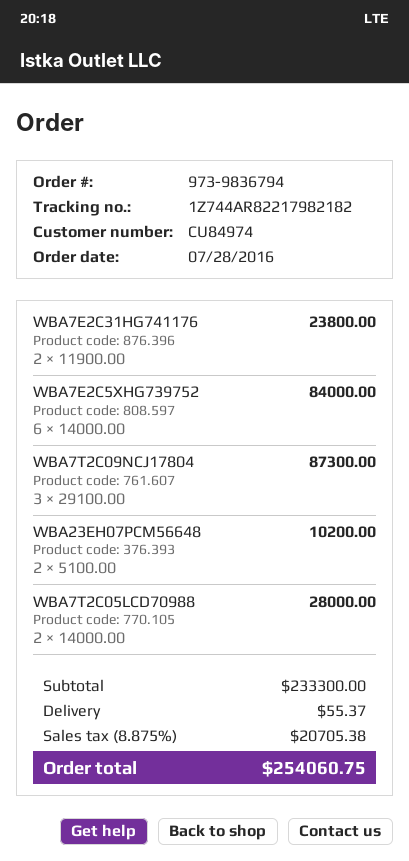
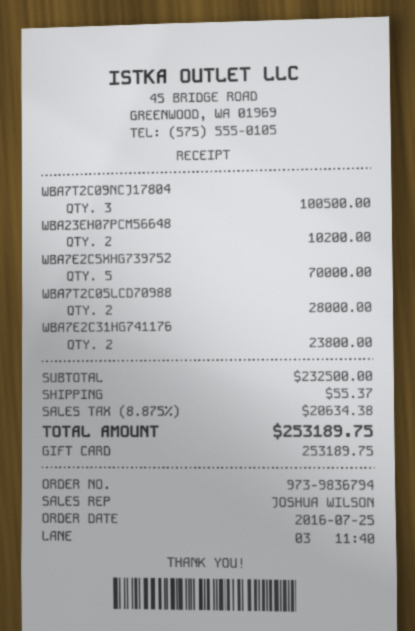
order date: 2016-07-28 -> 2016-07-25
WBA7E2C5XHG739752: 6 for 84000.00 -> 5 for 70000.00
WBA7T2C09NCJ17804: 3 for 87300.00 -> 3 for 100500.00
subtotal: 233300.00 -> 232500.00
tax: 8.875% = 20705.38 -> 8.875% = 20634.38
total: 254060.75 -> 253189.75

